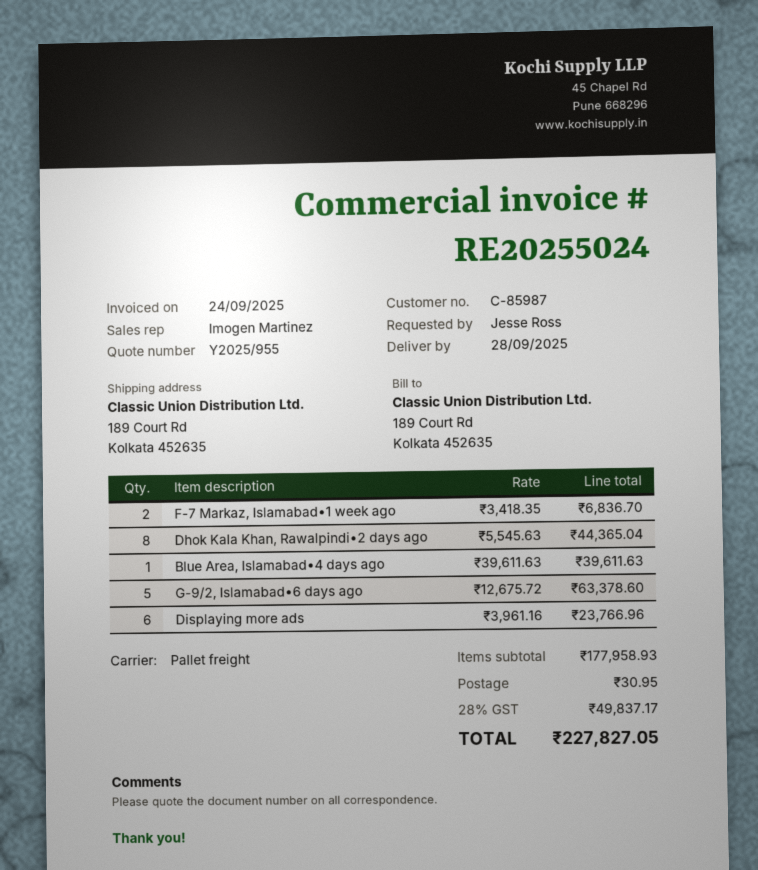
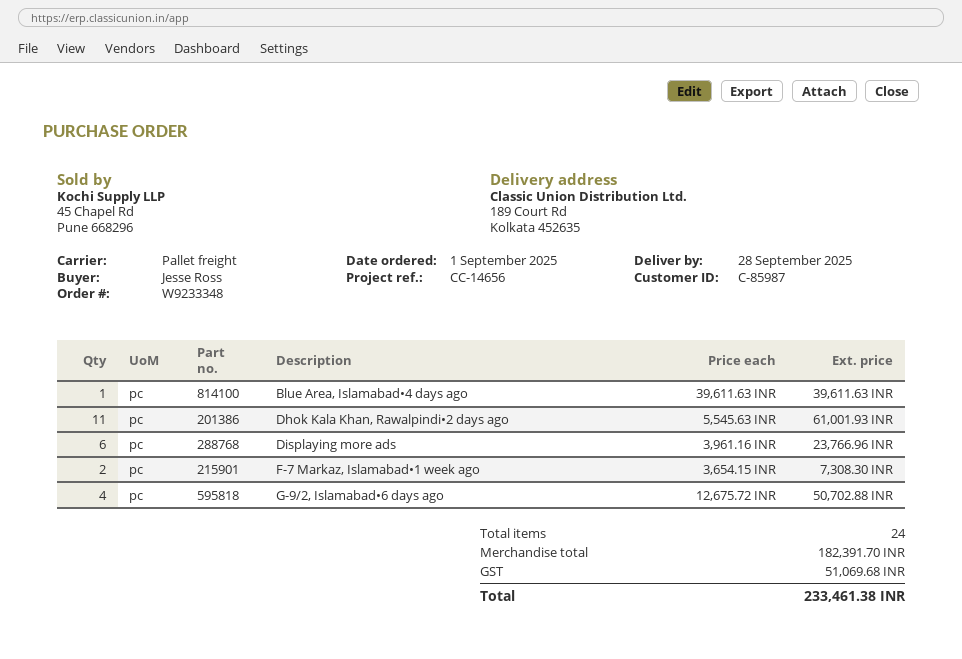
F-7 Markaz, Islamabad•1 week ago: 2 x 3418.35 = 6836.70 -> 2 x 3654.15 = 7308.30
Dhok Kala Khan, Rawalpindi•2 days ago: 8 x 5545.63 = 44365.04 -> 11 x 5545.63 = 61001.93
G-9/2, Islamabad•6 days ago: 5 x 12675.72 = 63378.60 -> 4 x 12675.72 = 50702.88
subtotal: 177958.93 -> 182391.70
shipping: 30.95 -> none
tax: 49837.17 -> 51069.68
total: 227827.05 -> 233461.38

